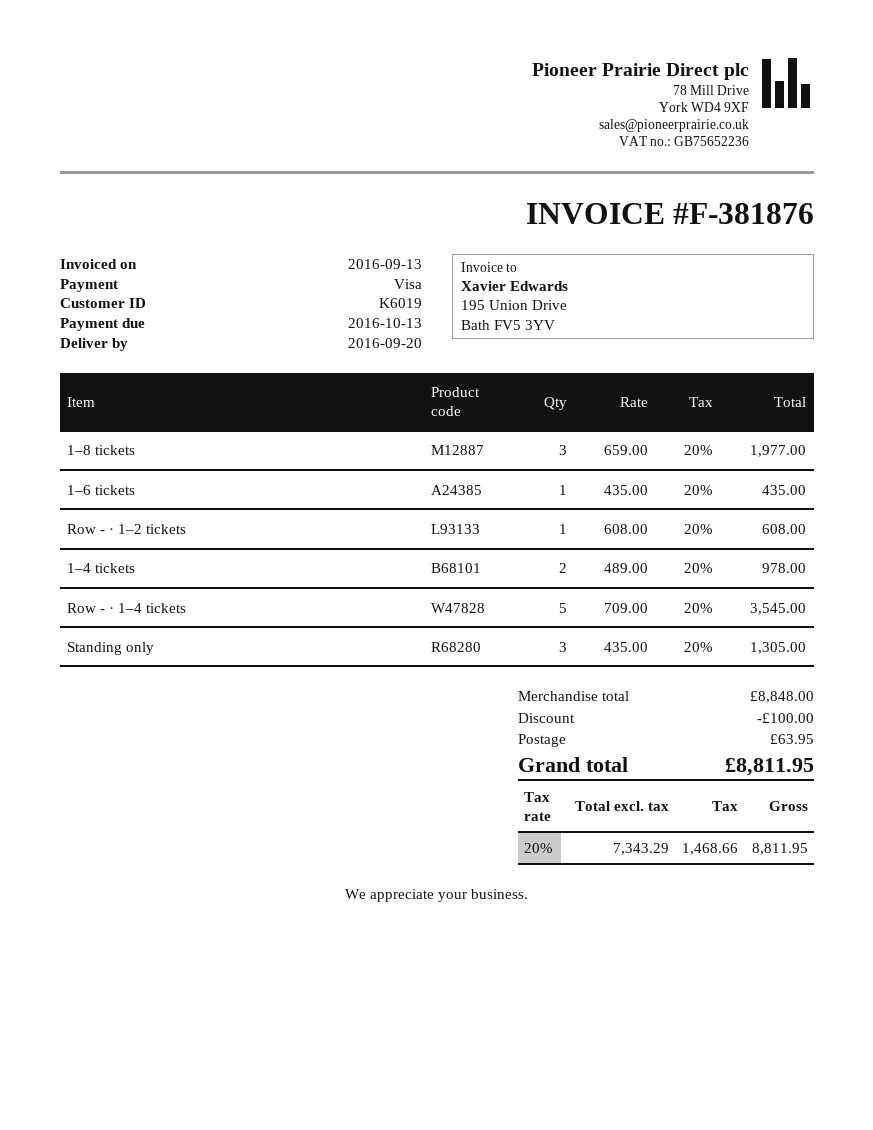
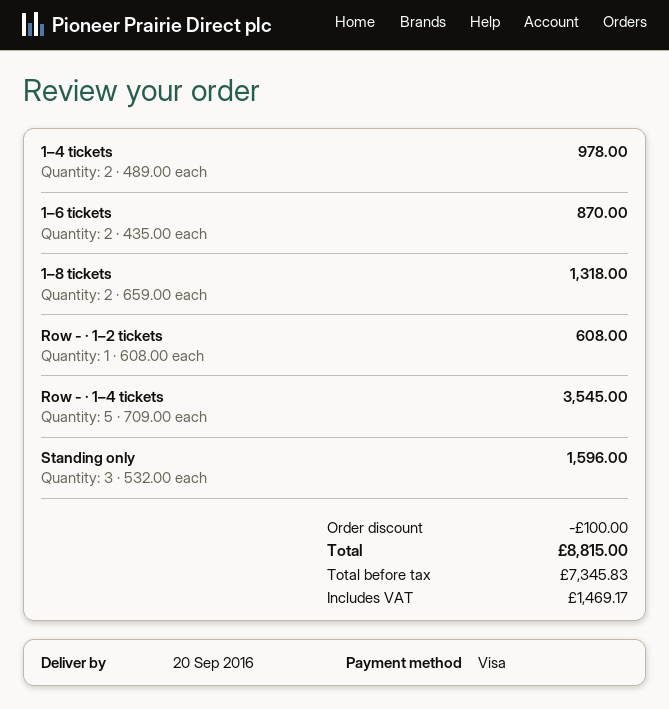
1–8 tickets: 3 x 659.00 = 1977.00 -> 2 x 659.00 = 1318.00
1–6 tickets: 1 x 435.00 = 435.00 -> 2 x 435.00 = 870.00
Standing only: 3 x 435.00 = 1305.00 -> 3 x 532.00 = 1596.00
shipping: 63.95 -> none
net: 7343.29 -> 7345.83
tax: 1468.66 -> 1469.17
total: 8811.95 -> 8815.00

